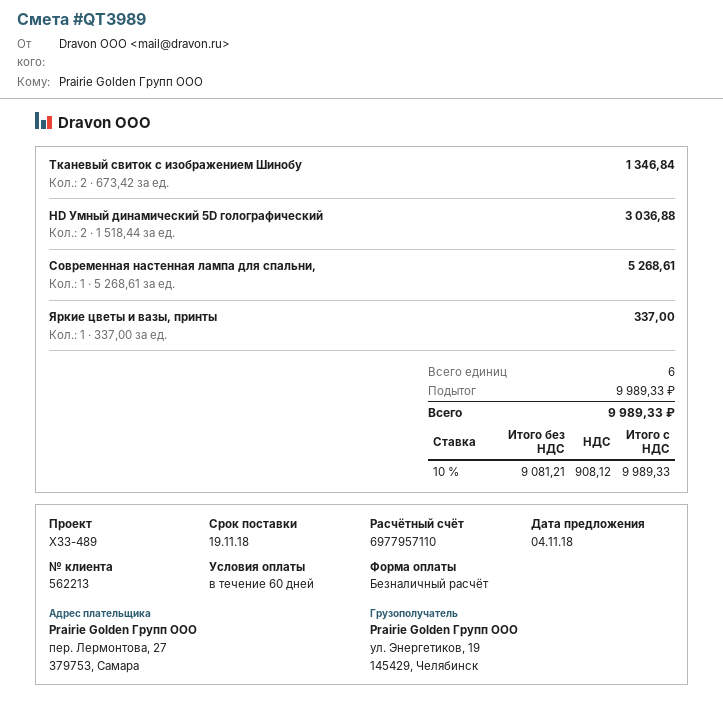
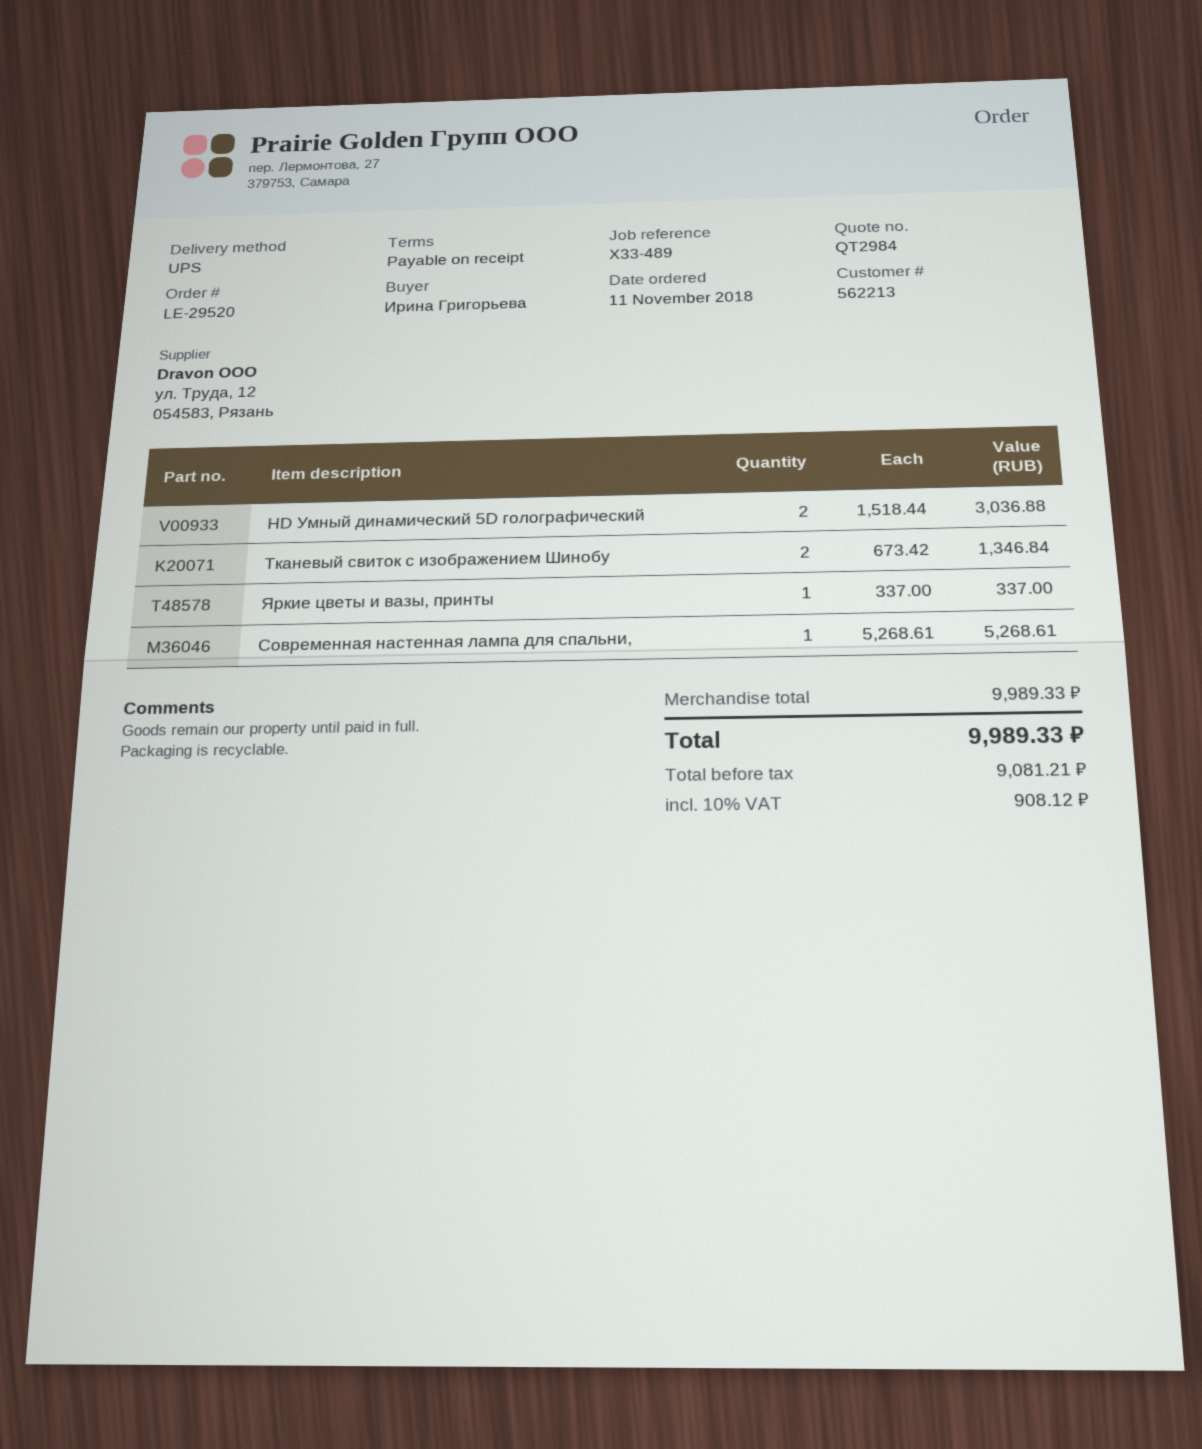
quote number: QT3989 -> QT2984
payment terms: 60 days -> on receipt

